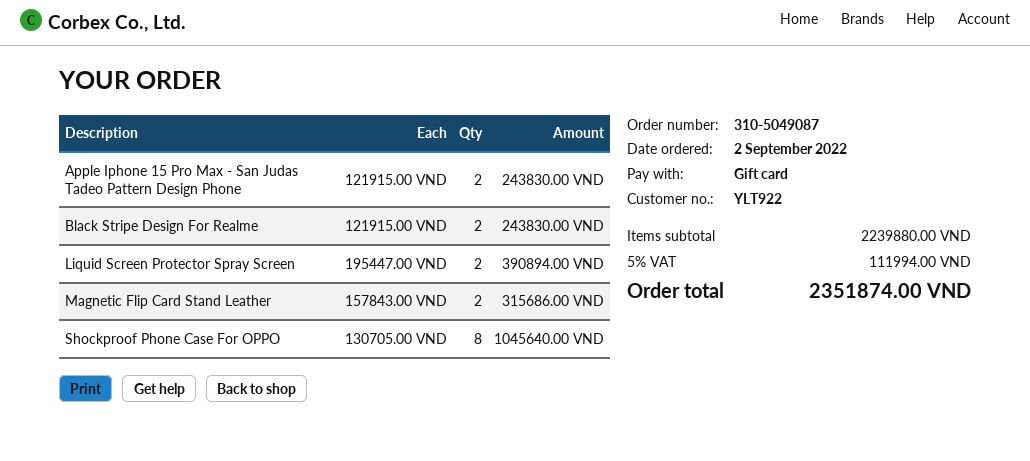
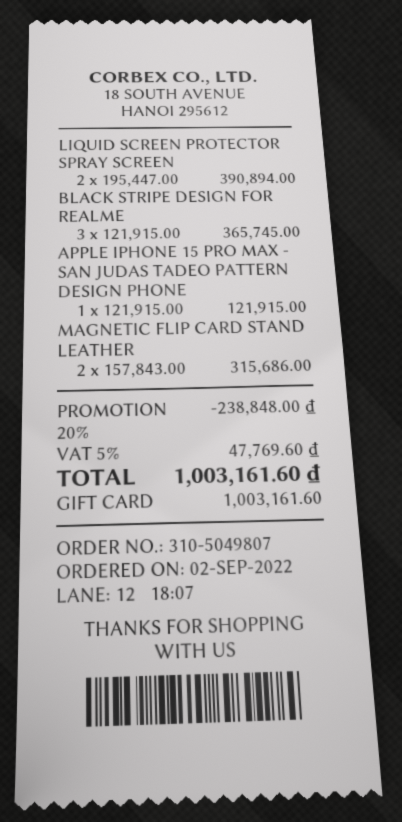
order number: 310-5049087 -> 310-5049807
Apple Iphone 15 Pro Max - San Judas Tadeo Pattern Design Phone: 2 x 121915.00 = 243830.00 -> 1 x 121915.00 = 121915.00
Black Stripe Design For Realme: 2 x 121915.00 = 243830.00 -> 3 x 121915.00 = 365745.00
Shockproof Phone Case For OPPO: 8 x 130705.00 = 1045640.00 -> none
discount: none -> 20% = 238848.00
tax: 5% = 111994.00 -> 5% = 47769.60
total: 2351874.00 -> 1003161.60

